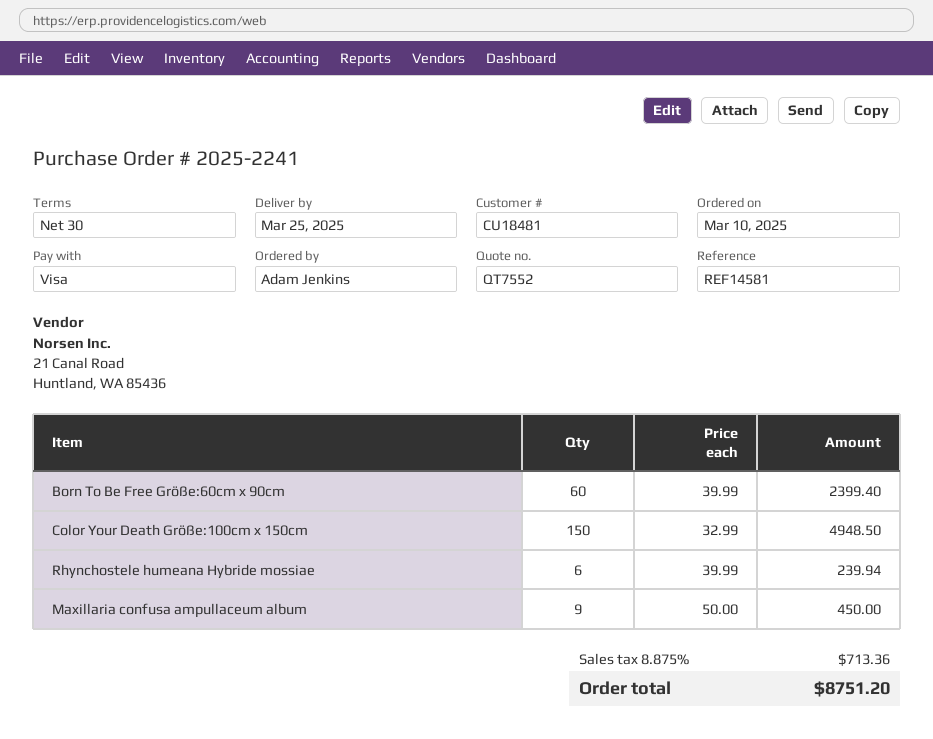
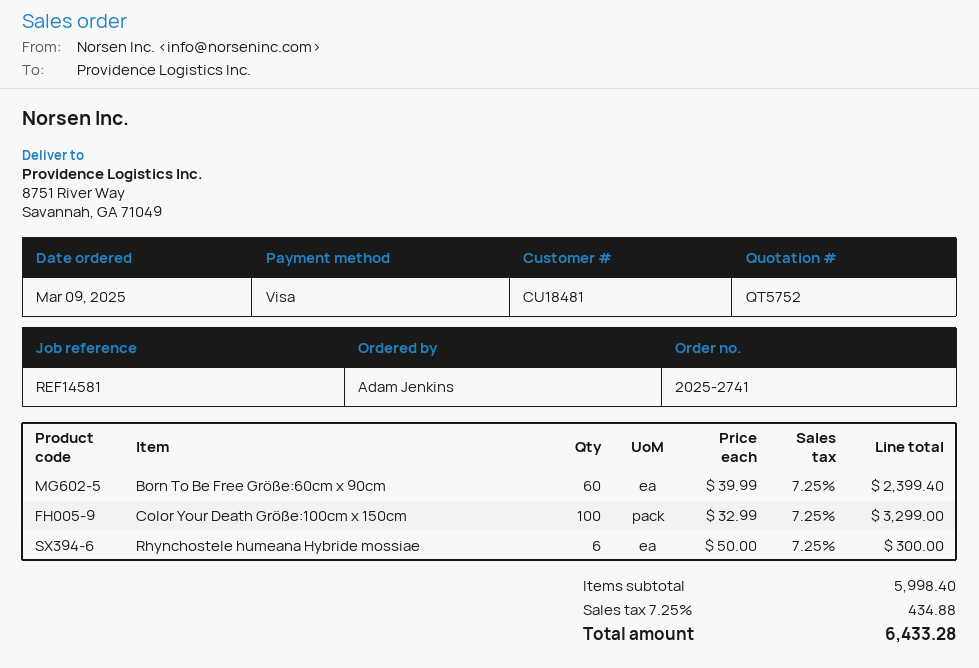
quote number: QT7552 -> QT5752
order number: 2025-2241 -> 2025-2741
order date: 2025-03-10 -> 2025-03-09
Color Your Death Größe:100cm x 150cm: 150 x 32.99 = 4948.50 -> 100 x 32.99 = 3299.00
Rhynchostele humeana Hybride mossiae: 6 x 39.99 = 239.94 -> 6 x 50.00 = 300.00
Maxillaria confusa ampullaceum album: 9 x 50.00 = 450.00 -> none
tax: 8.875% = 713.36 -> 7.25% = 434.88
total: 8751.20 -> 6433.28

